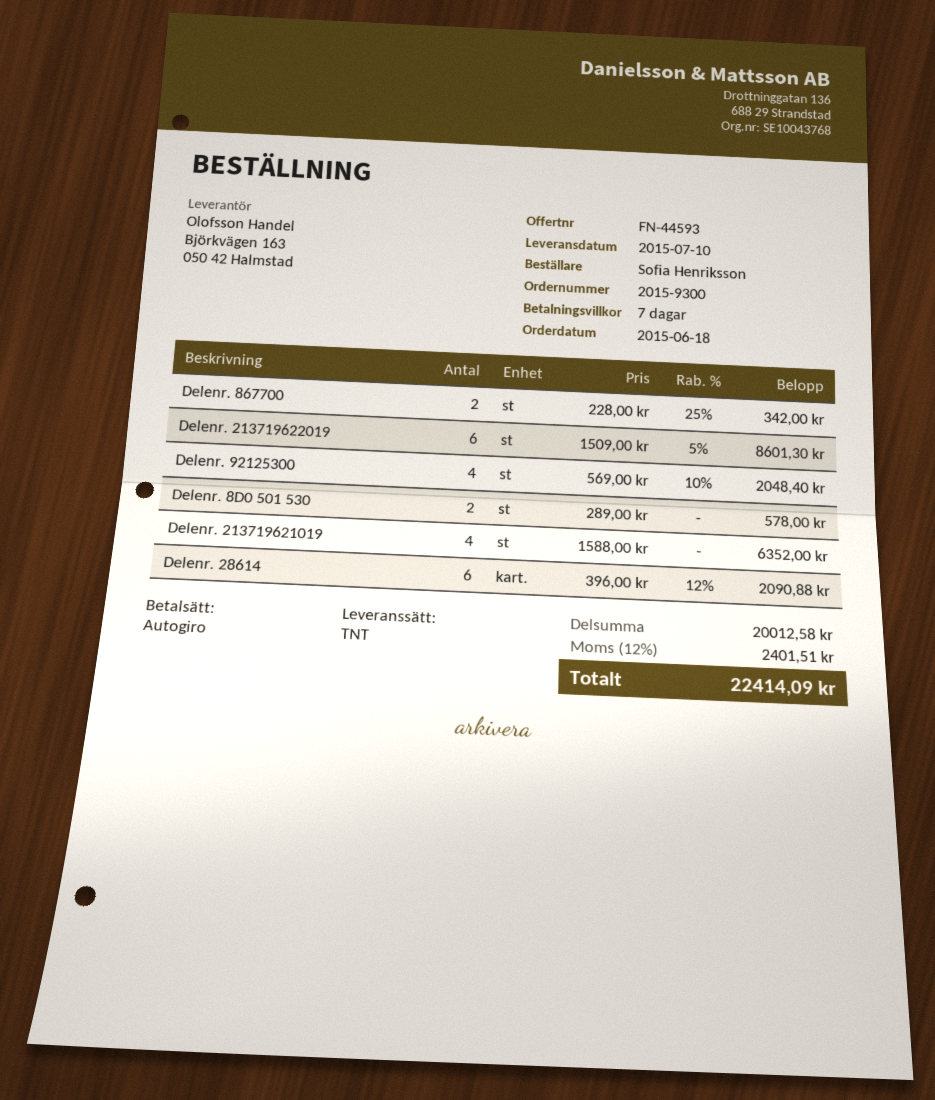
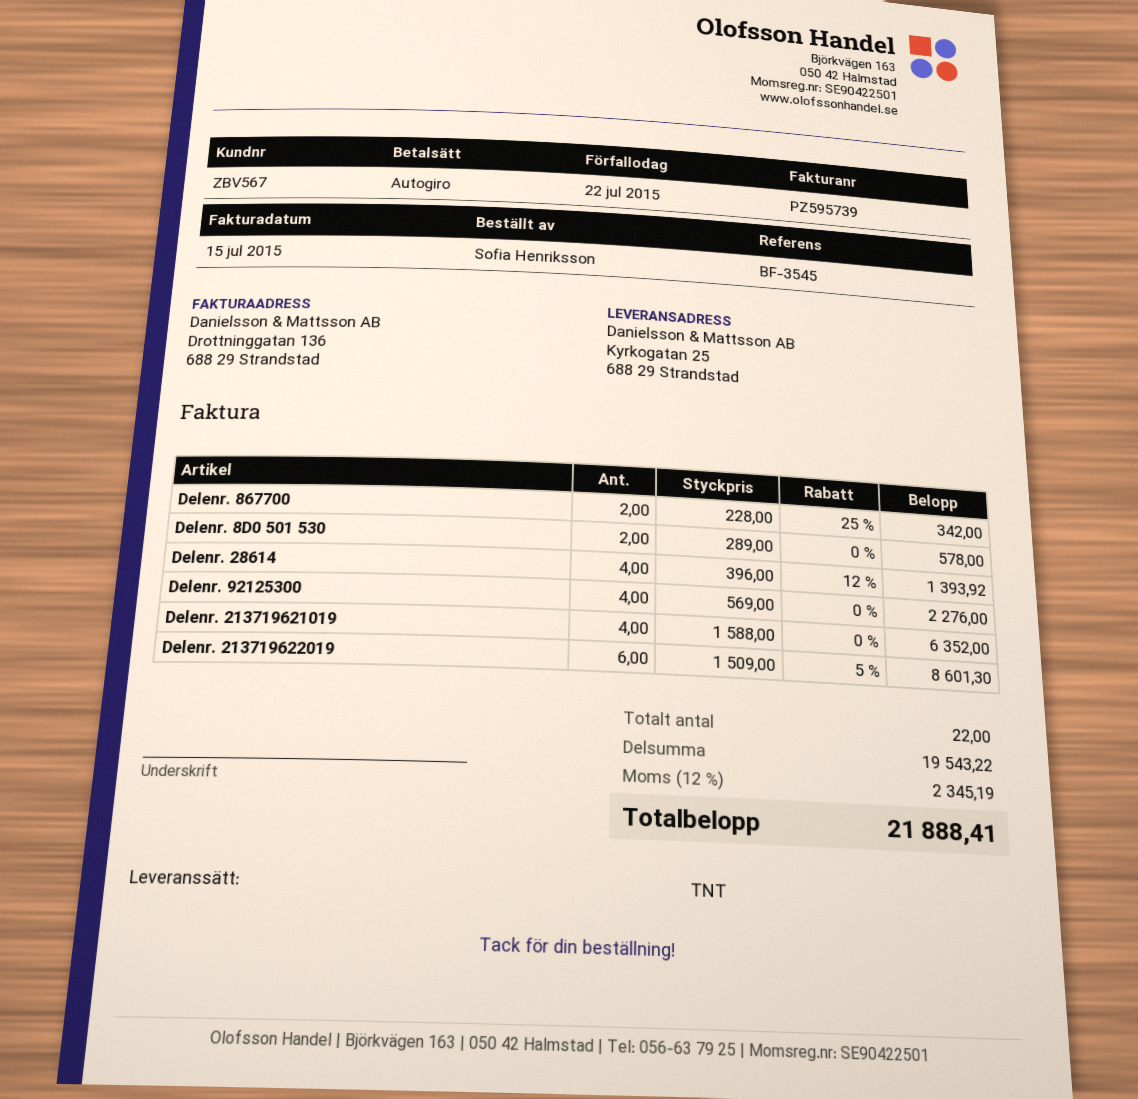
Delenr. 92125300: 4 x 569.00 - 10% = 2048.40 -> 4 x 569.00 = 2276.00
Delenr. 28614: 6 x 396.00 - 12% = 2090.88 -> 4 x 396.00 - 12% = 1393.92
subtotal: 20012.58 -> 19543.22
tax: 12% = 2401.51 -> 12% = 2345.19
total: 22414.09 -> 21888.41

